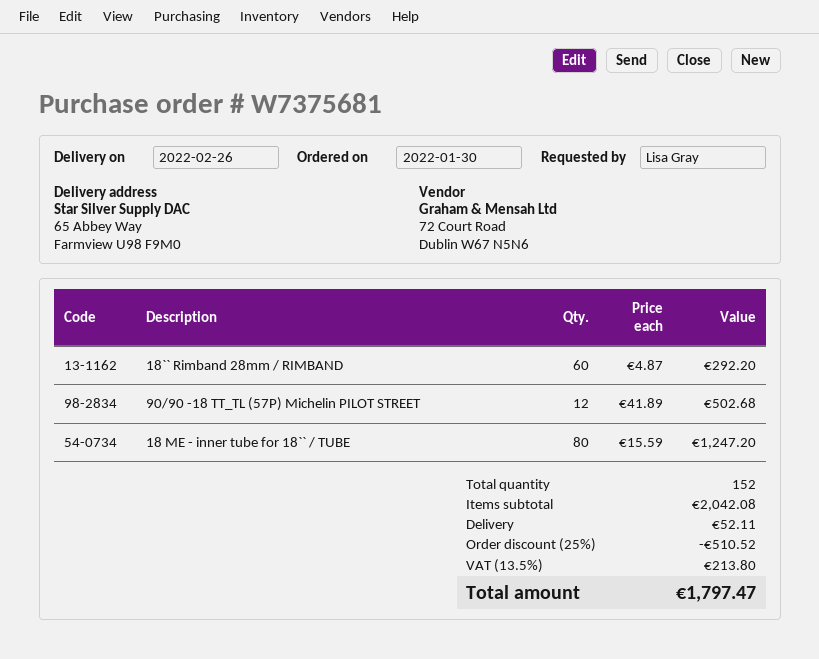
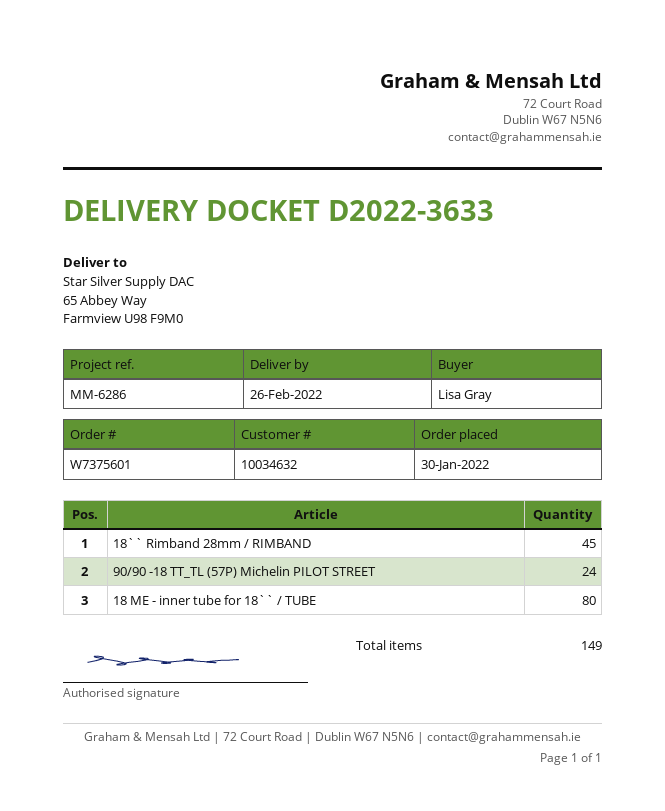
order number: W7375681 -> W7375601
18`` Rimband 28mm / RIMBAND: 60 -> 45
90/90 -18 TT_TL (57P) Michelin PILOT STREET: 12 -> 24
total quantity: 152 -> 149

